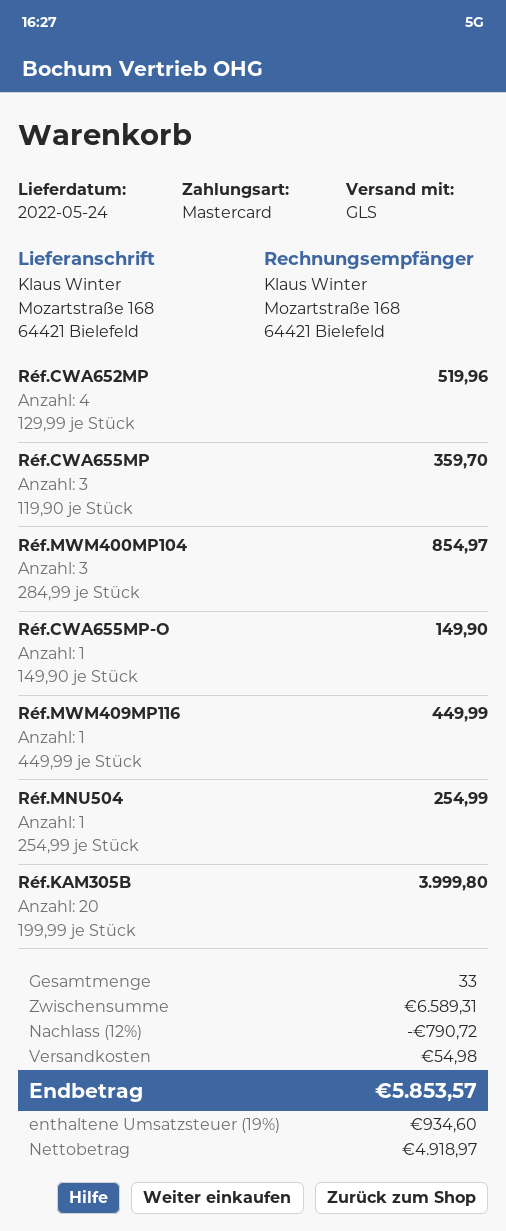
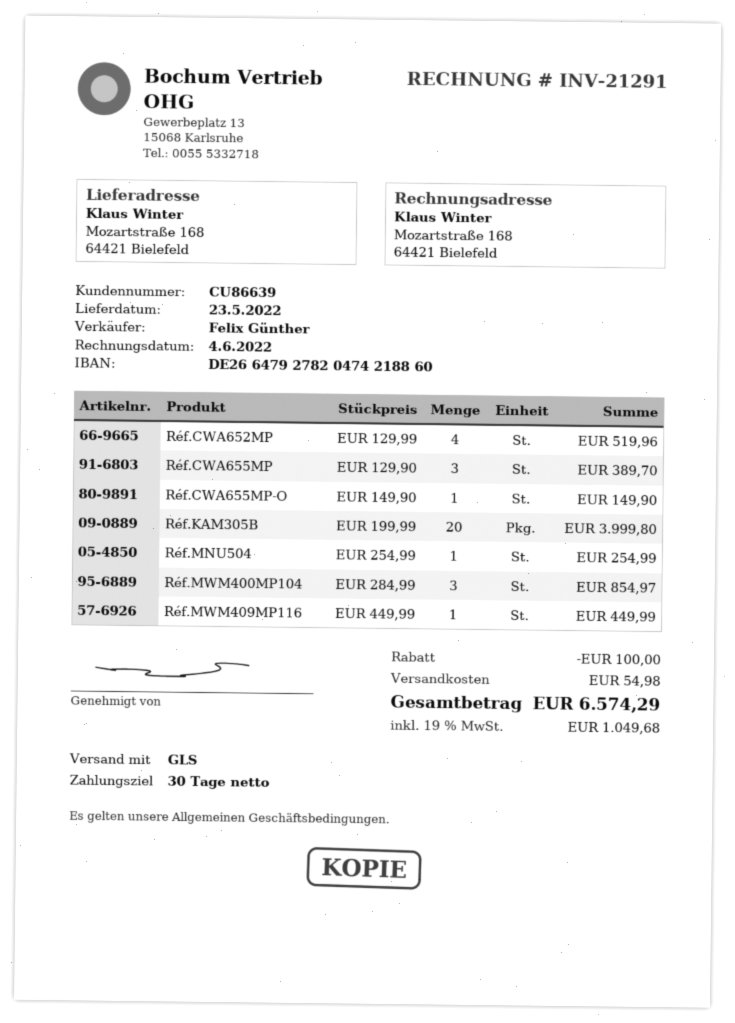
delivery date: 2022-05-24 -> 2022-05-23
Réf.CWA655MP: 3 x 119.90 = 359.70 -> 3 x 129.90 = 389.70
discount: 790.72 -> 100.00
tax: 19% = 934.60 -> 19% = 1049.68
total: 5853.57 -> 6574.29

